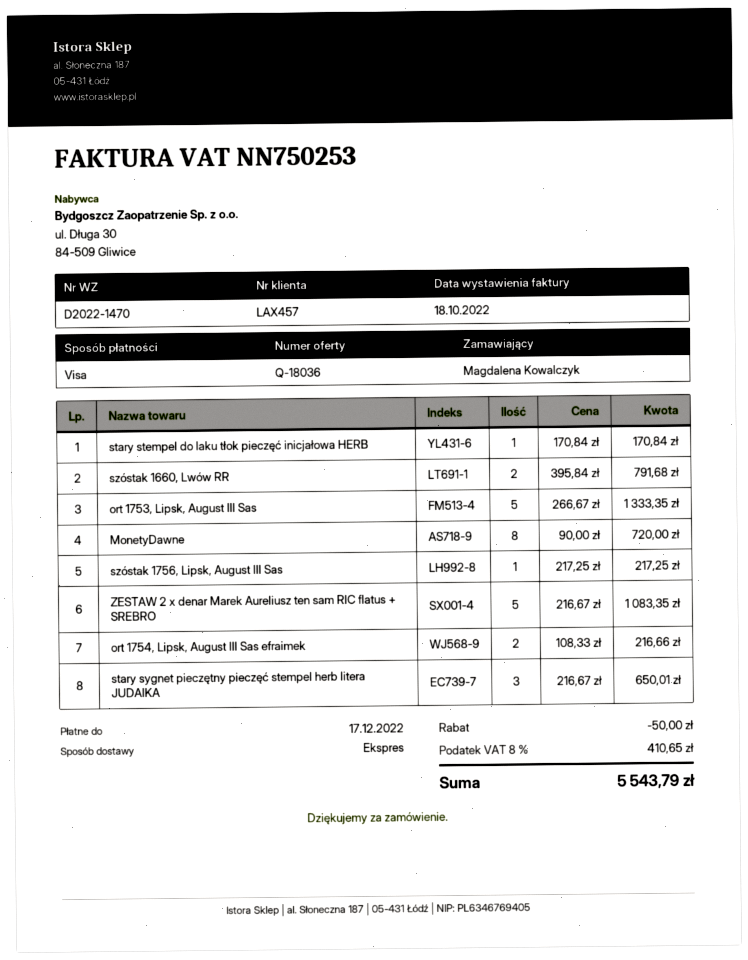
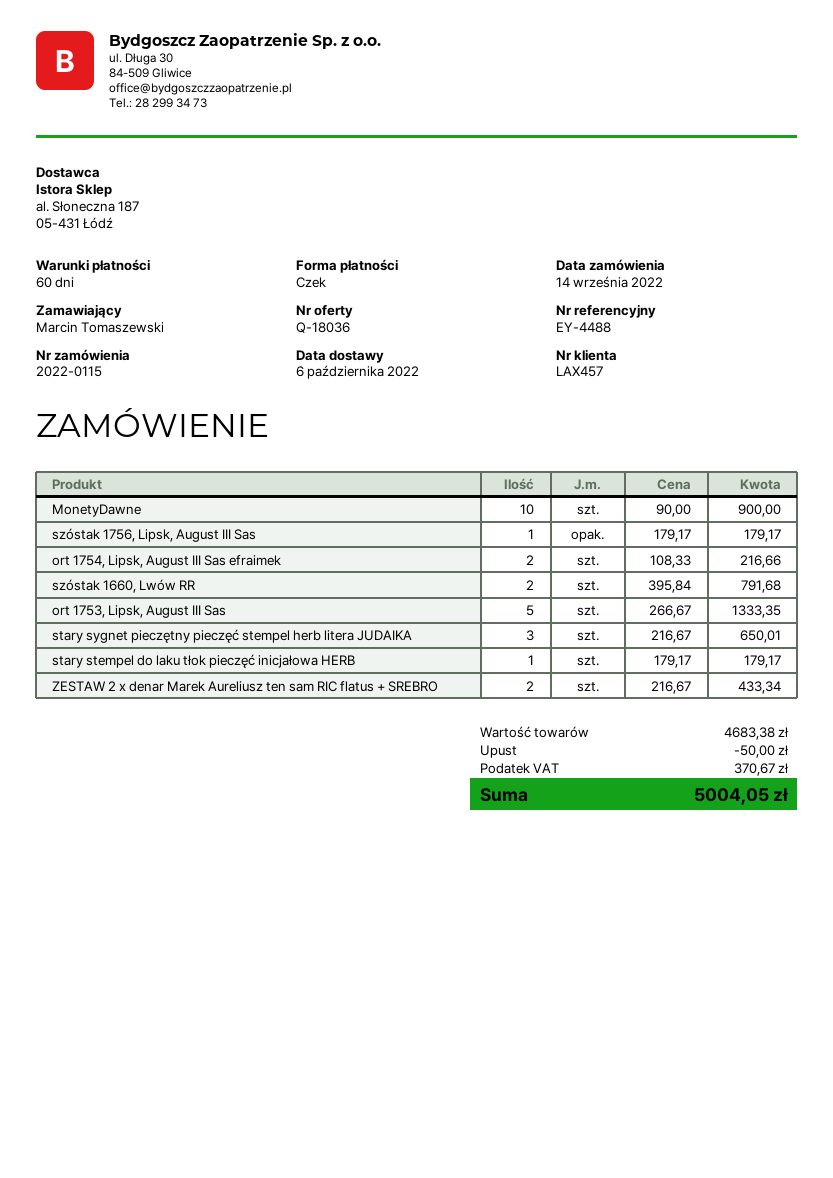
ordered by: Magdalena Kowalczyk -> Marcin Tomaszewski
payment method: Visa -> cheque
stary stempel do laku tłok pieczęć inicjałowa HERB: 1 x 170.84 = 170.84 -> 1 x 179.17 = 179.17
MonetyDawne: 8 x 90.00 = 720.00 -> 10 x 90.00 = 900.00
szóstak 1756, Lipsk, August III Sas: 1 x 217.25 = 217.25 -> 1 x 179.17 = 179.17
ZESTAW 2 x denar Marek Aureliusz ten sam RIC flatus + SREBRO: 5 x 216.67 = 1083.35 -> 2 x 216.67 = 433.34
tax: 410.65 -> 370.67
total: 5543.79 -> 5004.05

